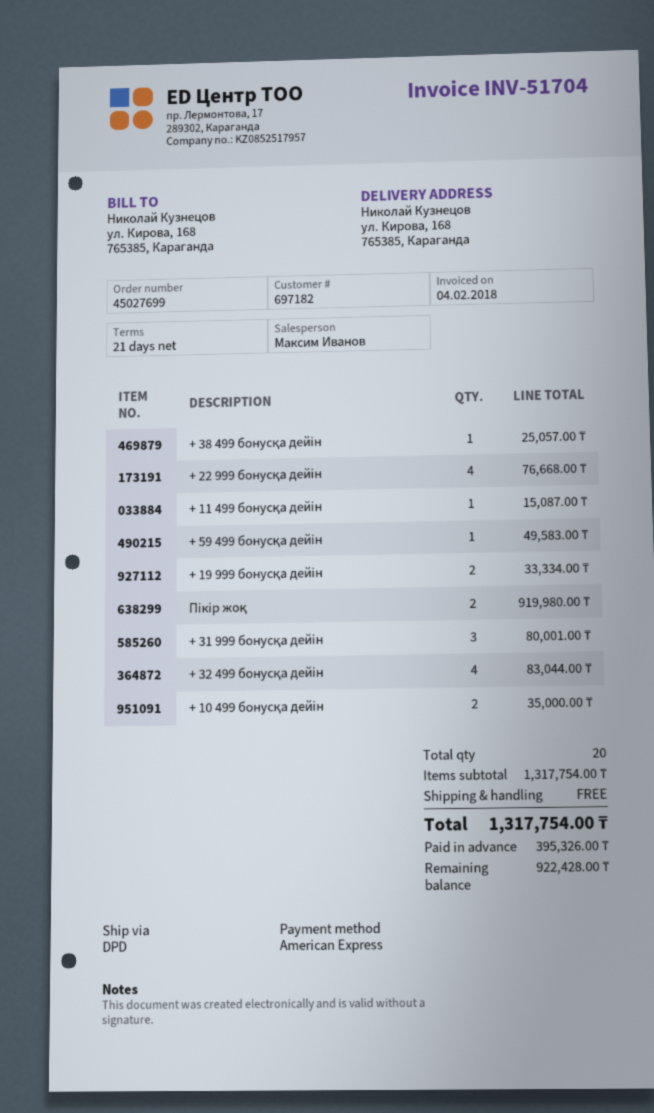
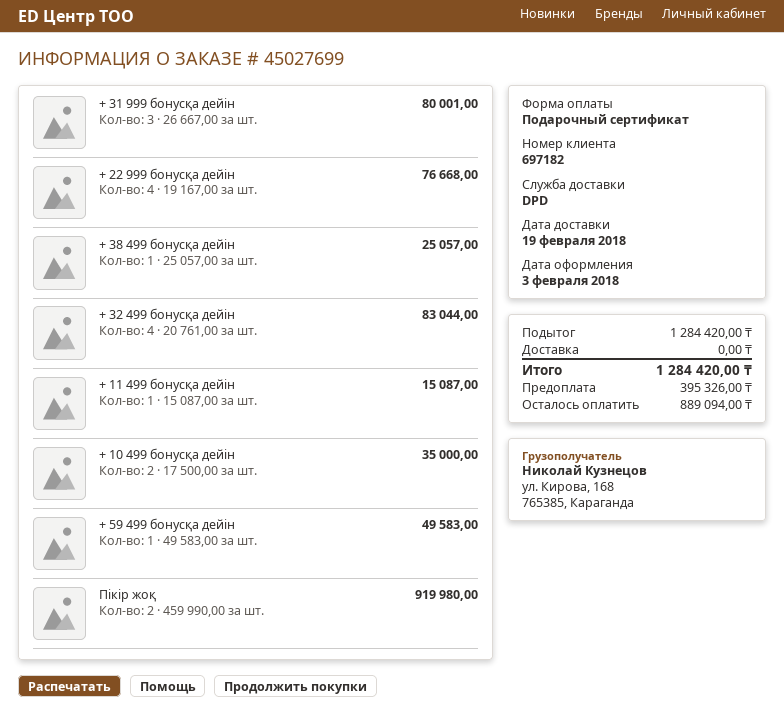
payment method: American Express -> gift card
+ 19 999 бонусқа дейін: 2 for 33334.00 -> none
subtotal: 1317754.00 -> 1284420.00
total: 1317754.00 -> 1284420.00
balance: 922428.00 -> 889094.00

